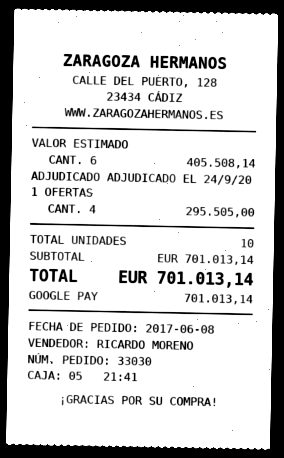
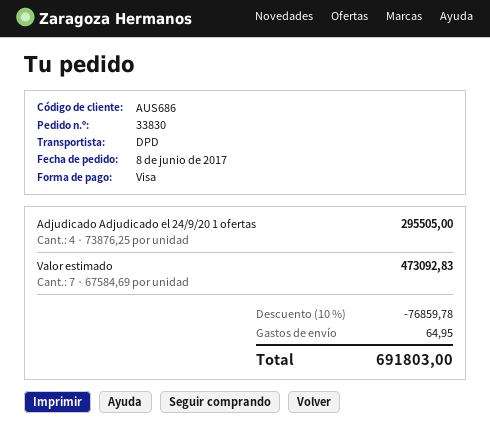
order number: 33030 -> 33830
payment method: Google Pay -> Visa
VALOR ESTIMADO: 6 for 405508.14 -> 7 for 473092.83
discount: none -> 10% = 76859.78
shipping: none -> 64.95
total: 701013.14 -> 691803.00

